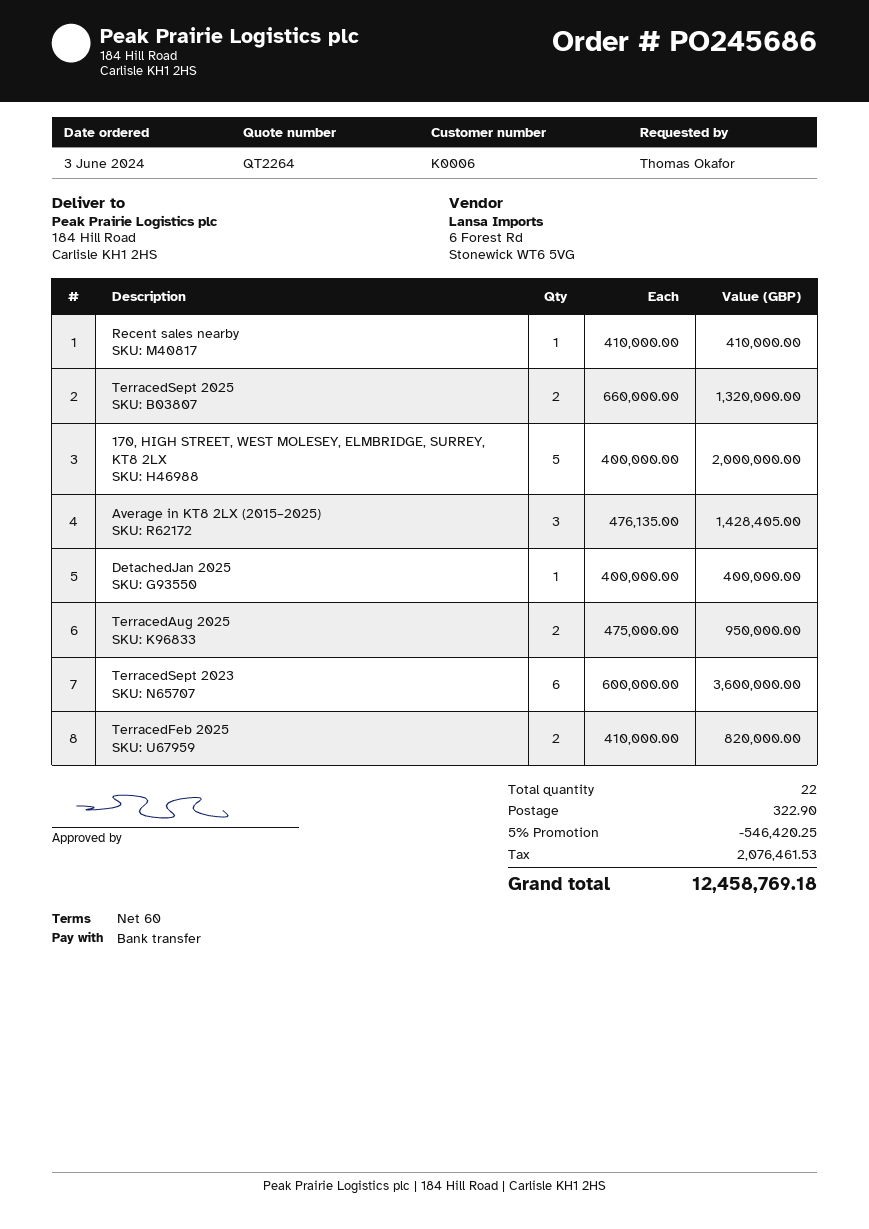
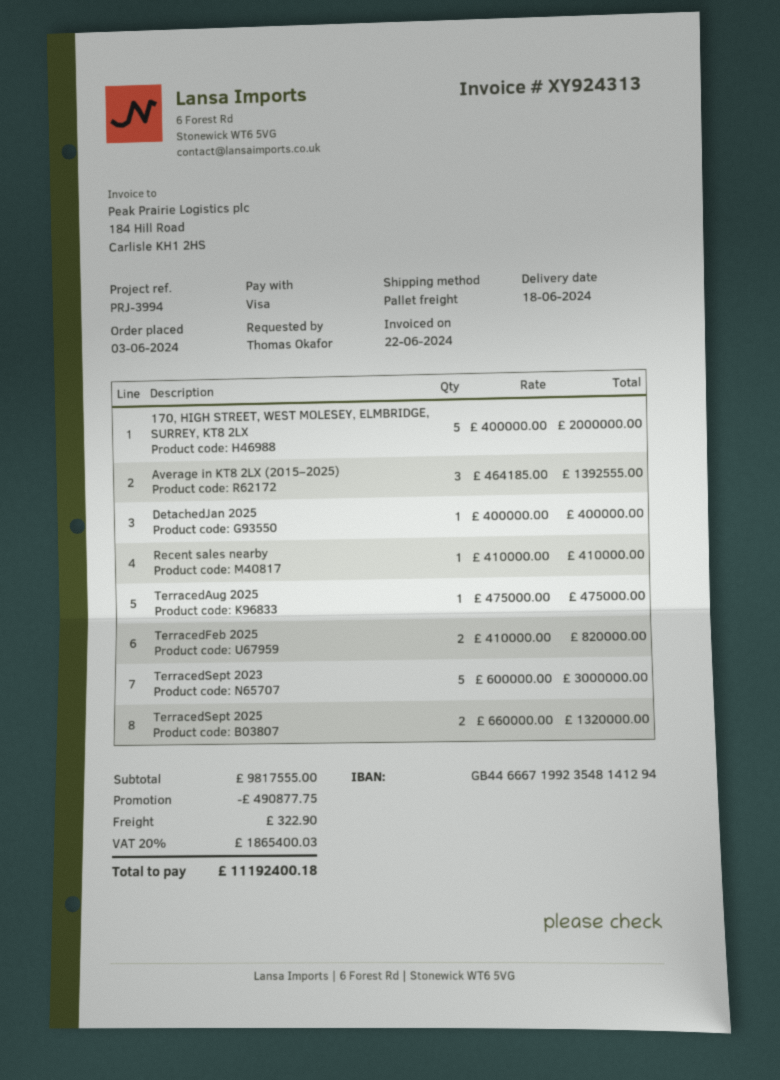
payment method: bank transfer -> Visa
Average in KT8 2LX (2015–2025): 3 x 476135.00 = 1428405.00 -> 3 x 464185.00 = 1392555.00
TerracedAug 2025: 2 x 475000.00 = 950000.00 -> 1 x 475000.00 = 475000.00
TerracedSept 2023: 6 x 600000.00 = 3600000.00 -> 5 x 600000.00 = 3000000.00
discount: 546420.25 -> 490877.75
tax: 2076461.53 -> 1865400.03
total: 12458769.18 -> 11192400.18

